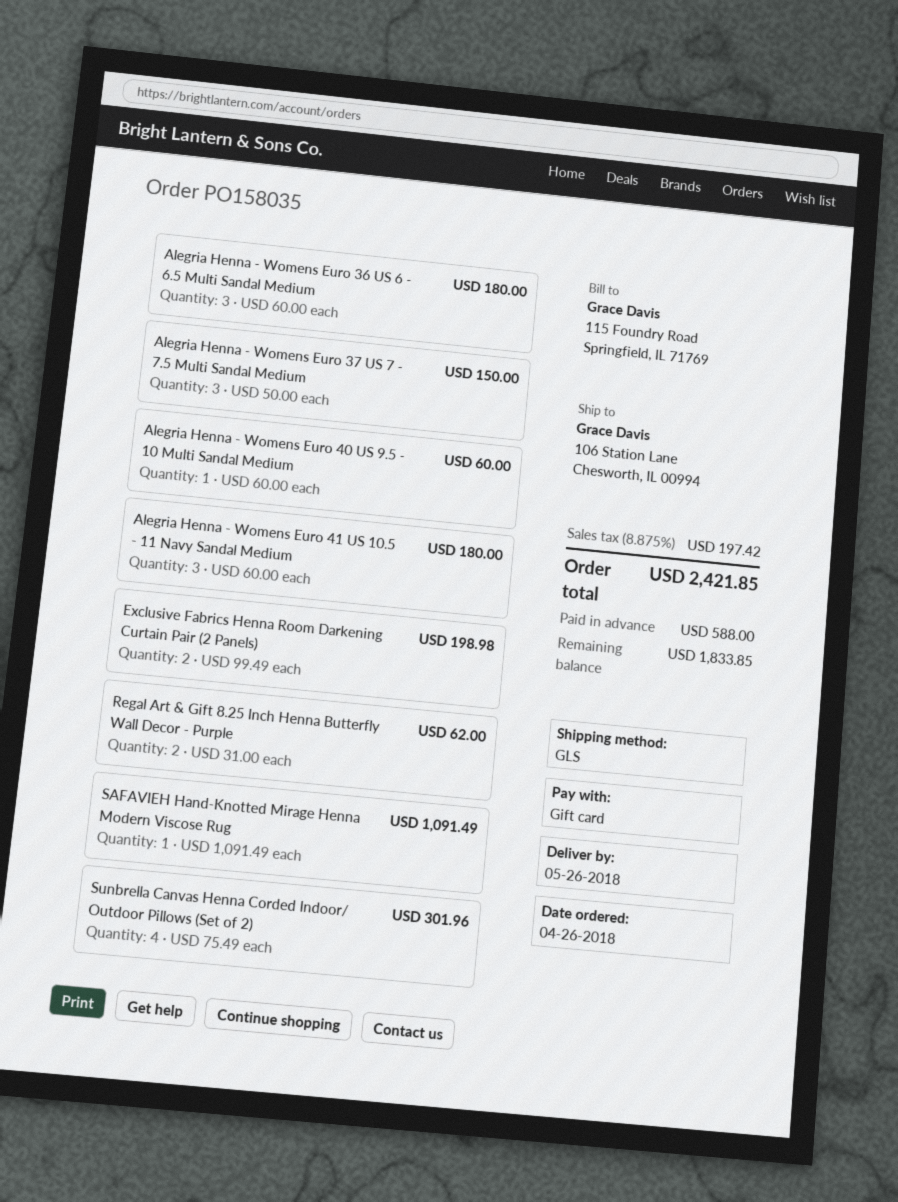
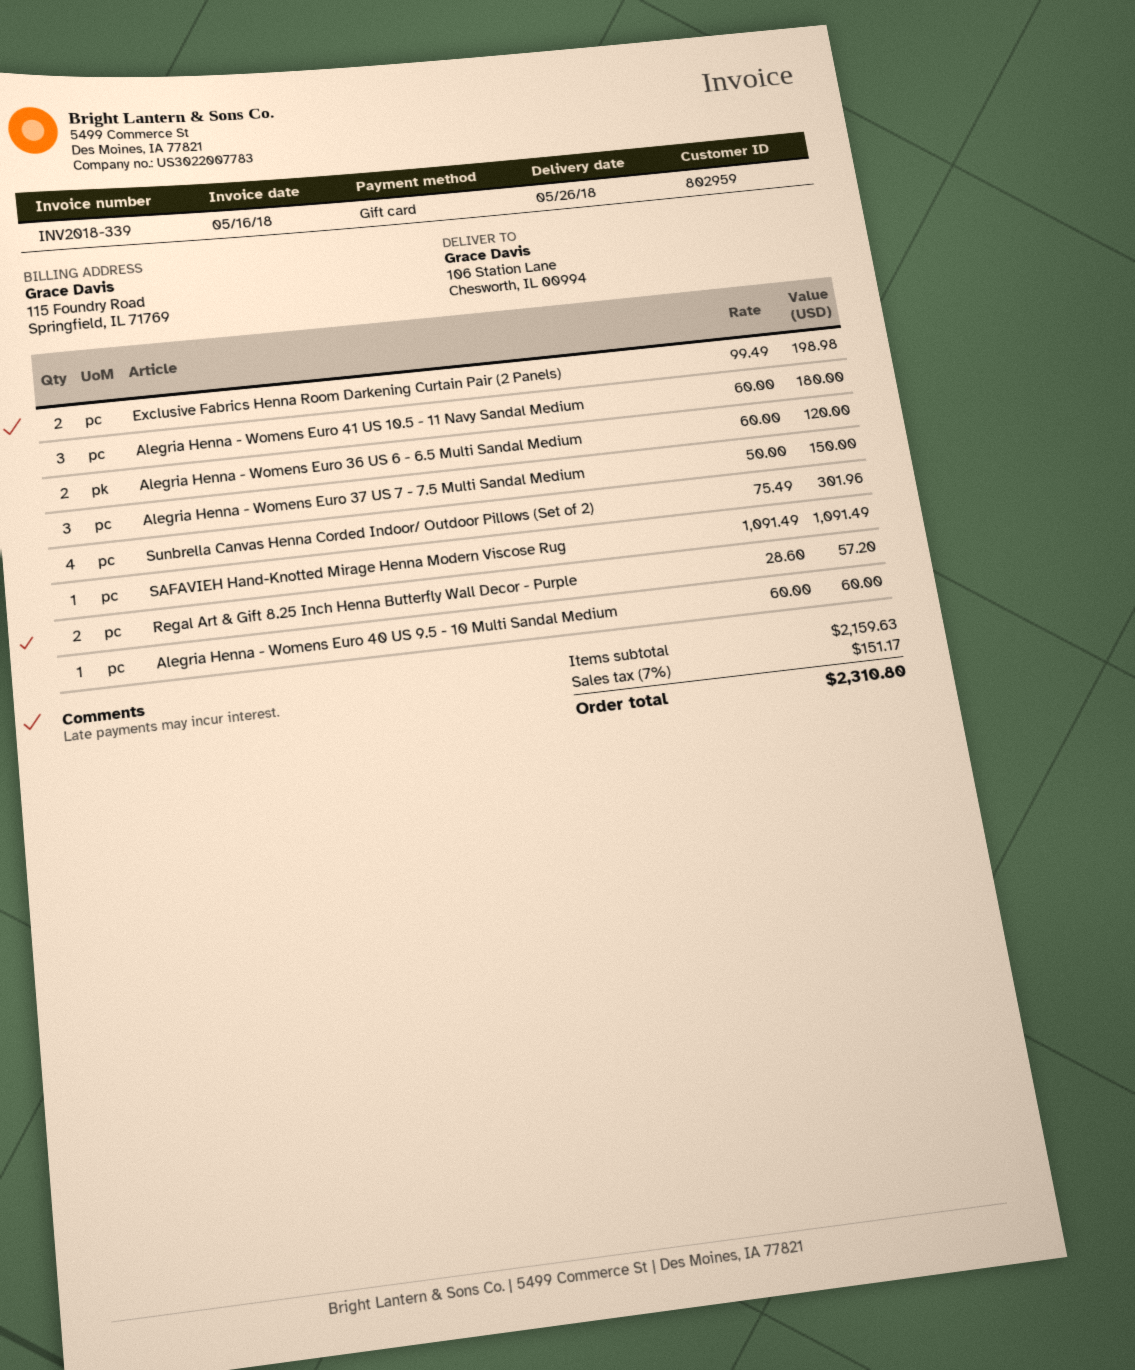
Alegria Henna - Womens Euro 36 US 6 - 6.5 Multi Sandal Medium: 3 x 60.00 = 180.00 -> 2 x 60.00 = 120.00
Regal Art & Gift 8.25 Inch Henna Butterfly Wall Decor - Purple: 2 x 31.00 = 62.00 -> 2 x 28.60 = 57.20
tax: 8.875% = 197.42 -> 7% = 151.17
total: 2421.85 -> 2310.80

